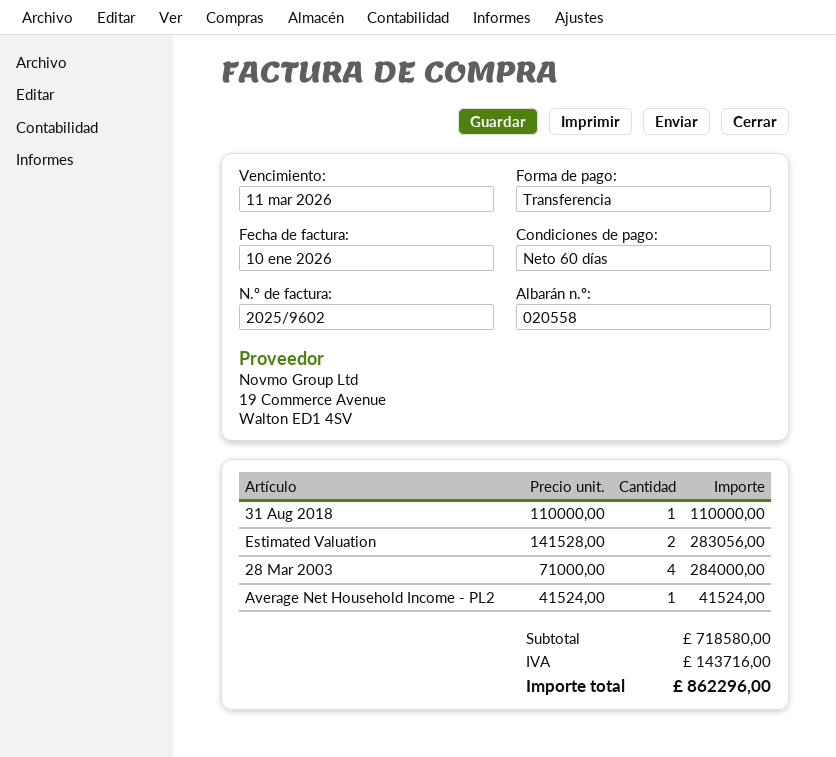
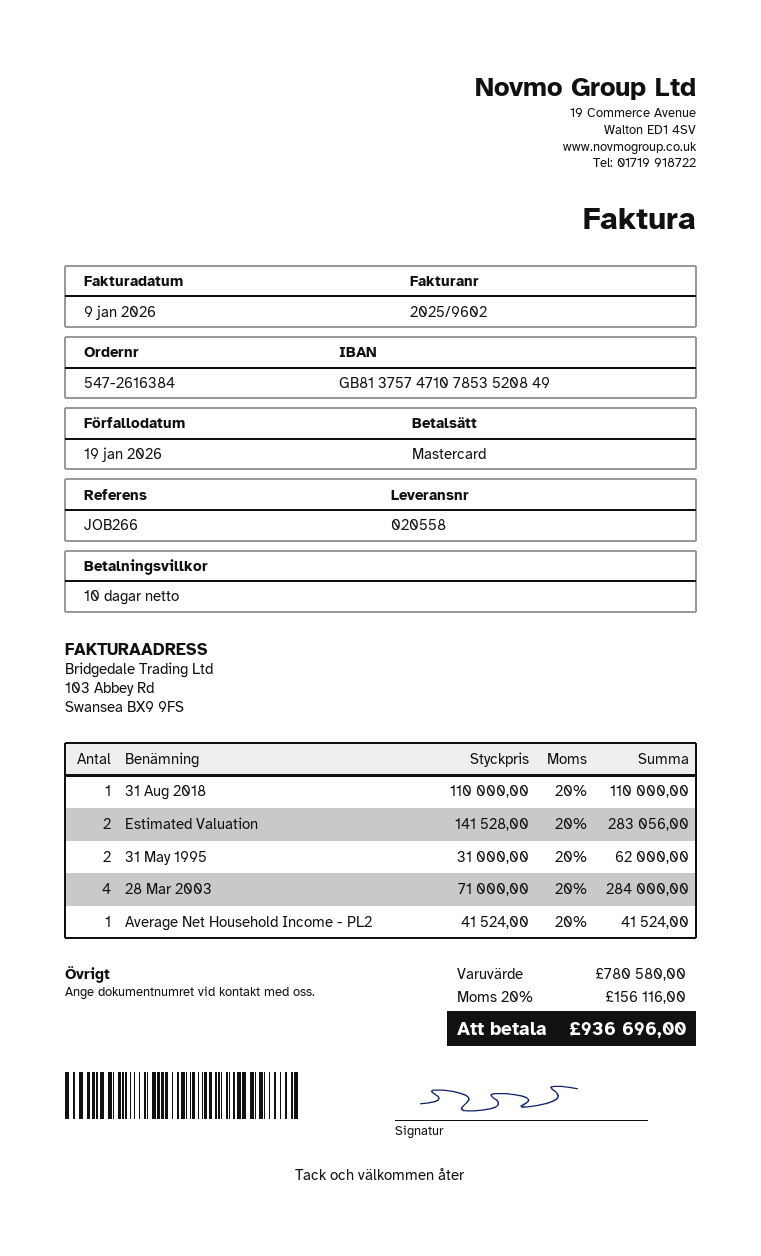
invoice date: 2026-01-10 -> 2026-01-09
payment terms: 60 days -> 10 days
due date: 2026-03-11 -> 2026-01-19
payment method: bank transfer -> Mastercard
31 May 1995: none -> 2 x 31000.00 = 62000.00
subtotal: 718580.00 -> 780580.00
tax: 143716.00 -> 156116.00
total: 862296.00 -> 936696.00

